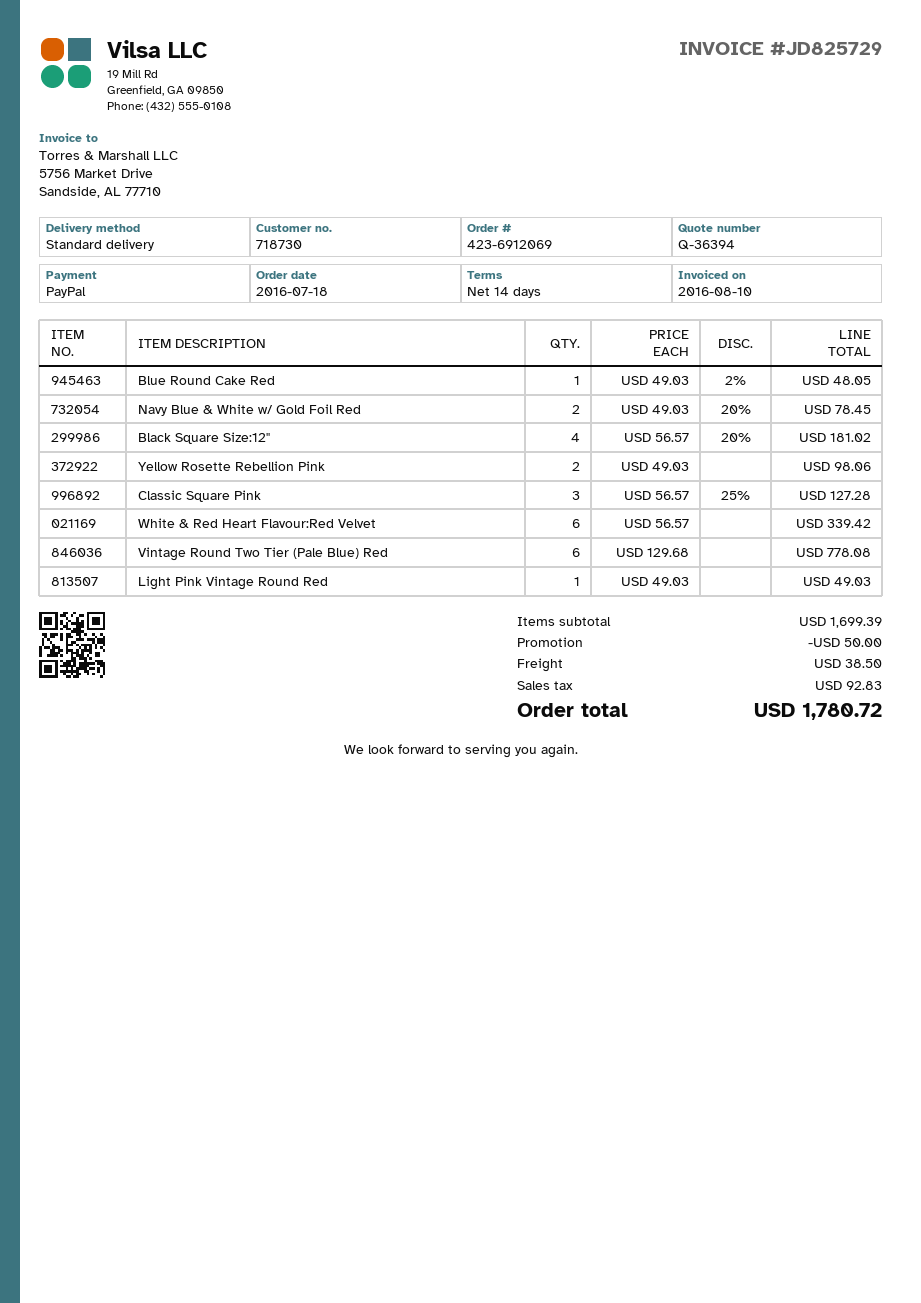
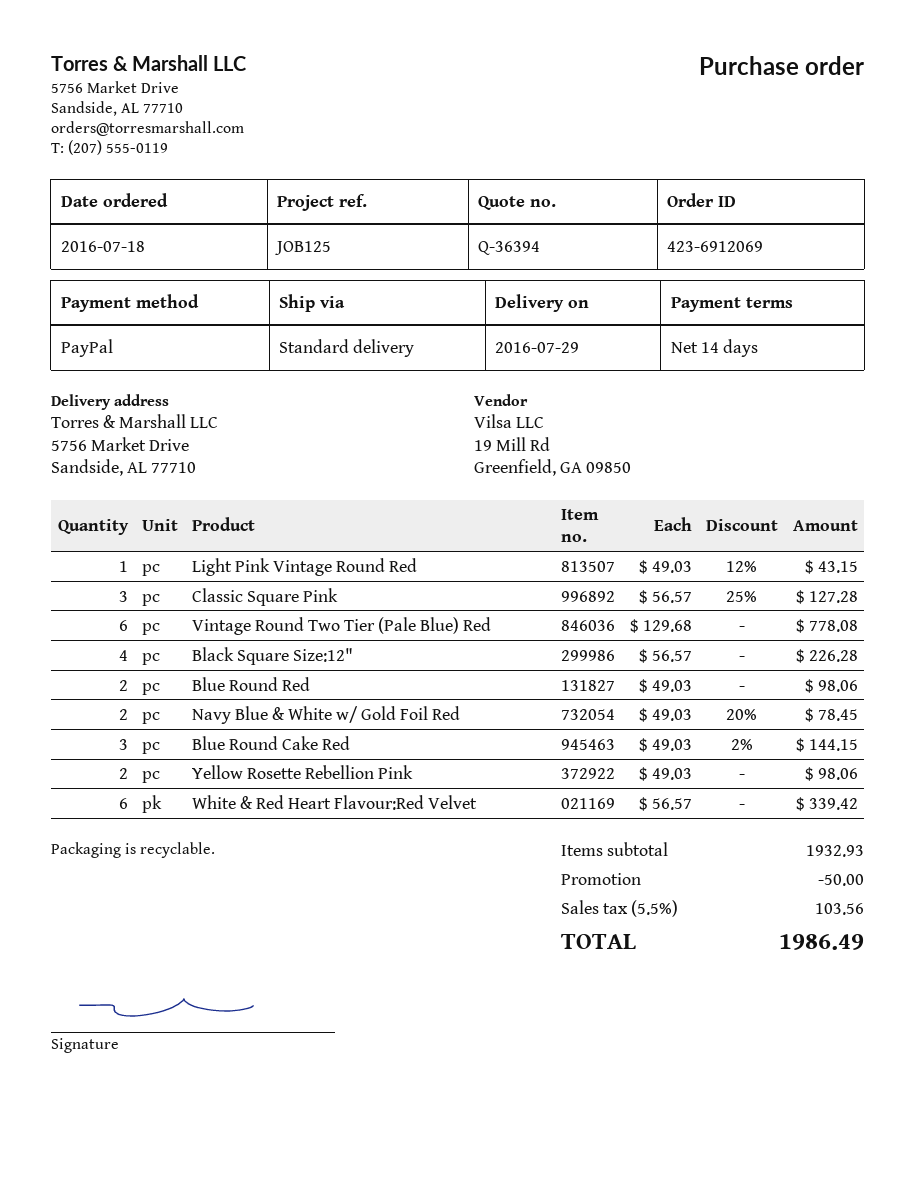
Blue Round Cake Red: 1 x 49.03 - 2% = 48.05 -> 3 x 49.03 - 2% = 144.15
Black Square Size:12": 4 x 56.57 - 20% = 181.02 -> 4 x 56.57 = 226.28
Light Pink Vintage Round Red: 1 x 49.03 = 49.03 -> 1 x 49.03 - 12% = 43.15
Blue Round Red: none -> 2 x 49.03 = 98.06
subtotal: 1699.39 -> 1932.93
shipping: 38.50 -> none
tax: 92.83 -> 103.56
total: 1780.72 -> 1986.49

